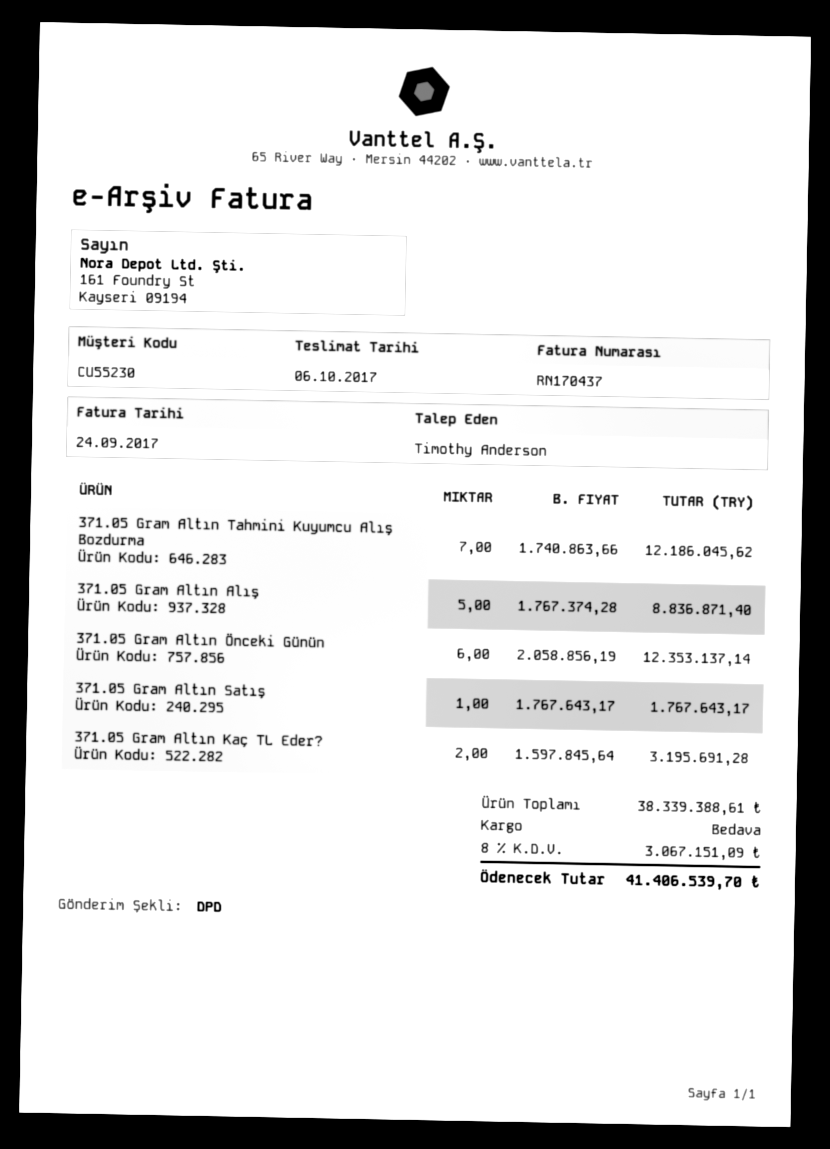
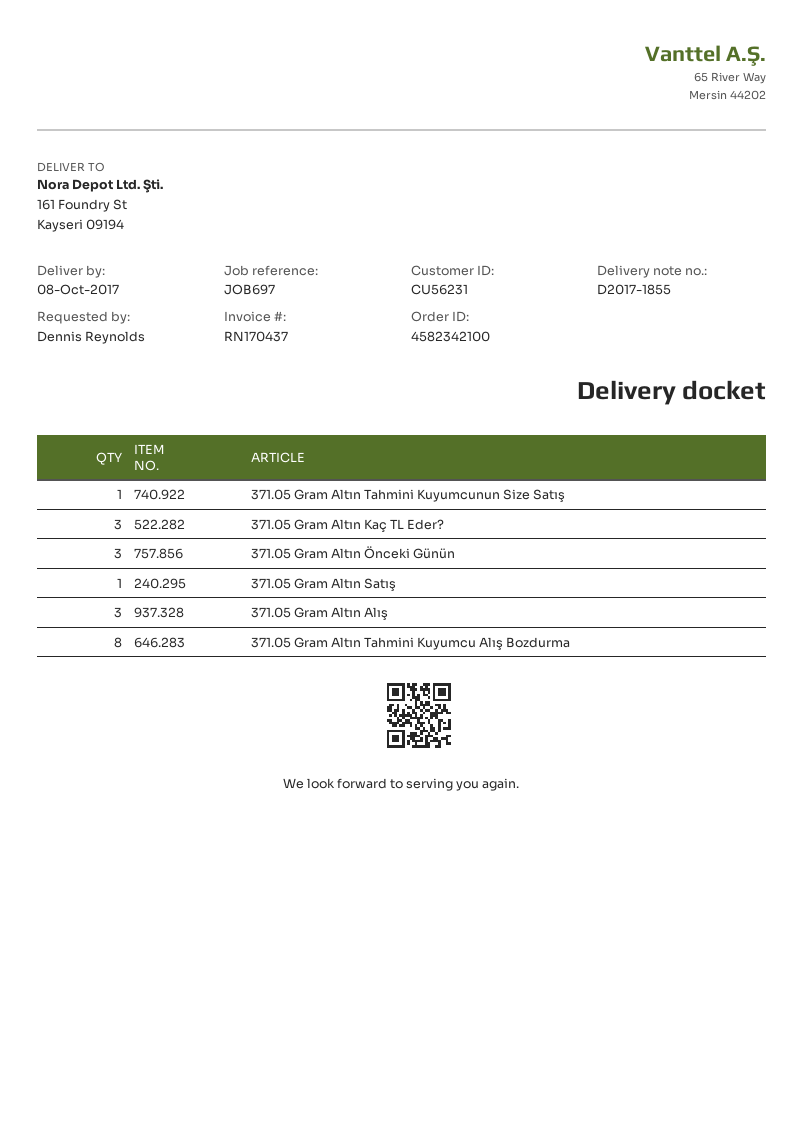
delivery date: 2017-10-06 -> 2017-10-08
customer number: CU55230 -> CU56231
ordered by: Timothy Anderson -> Dennis Reynolds
371.05 Gram Altın Tahmini Kuyumcu Alış Bozdurma: 7 -> 8
371.05 Gram Altın Alış: 5 -> 3
371.05 Gram Altın Önceki Günün: 6 -> 3
371.05 Gram Altın Kaç TL Eder?: 2 -> 3
371.05 Gram Altın Tahmini Kuyumcunun Size Satış: none -> 1

